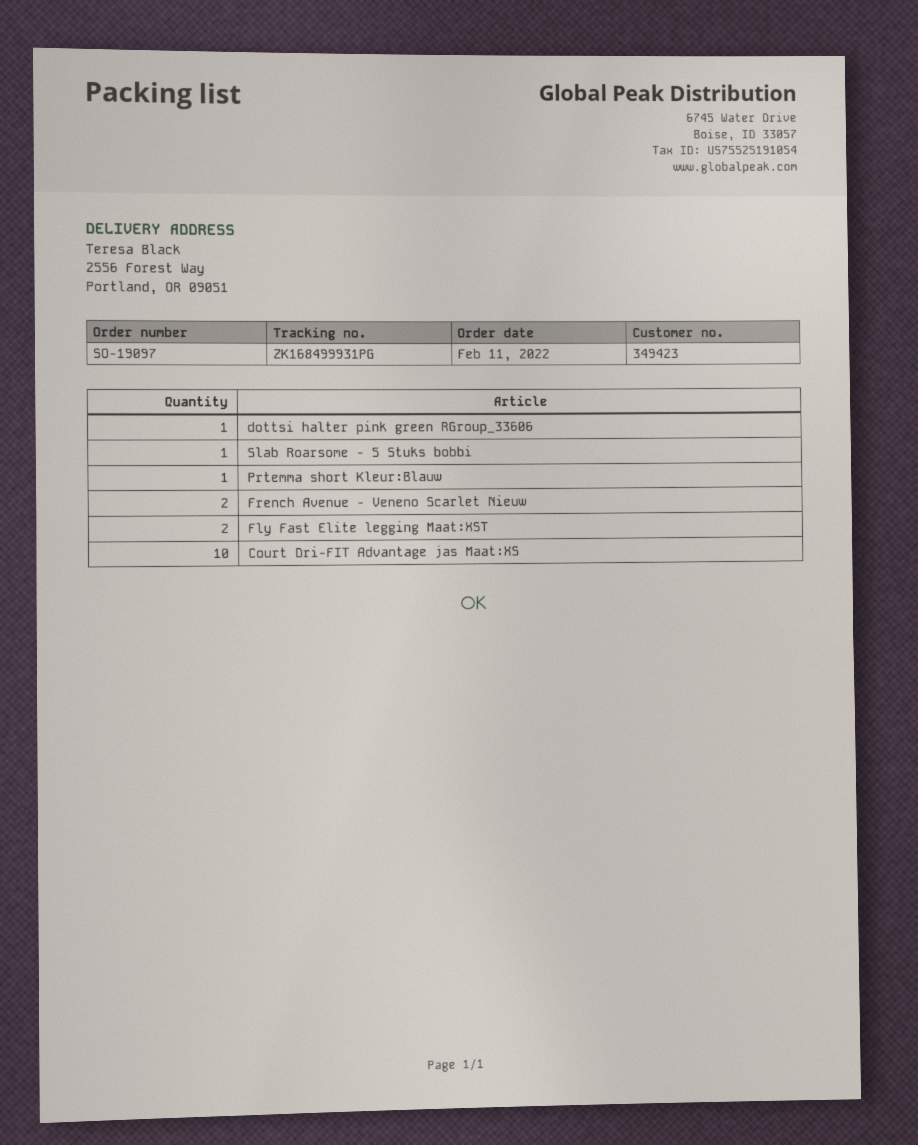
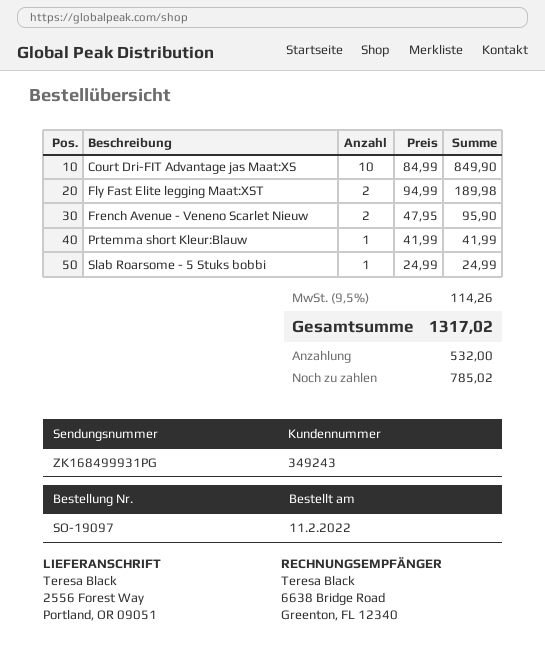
customer number: 349423 -> 349243
dottsi halter pink green RGroup_33606: 1 -> none

